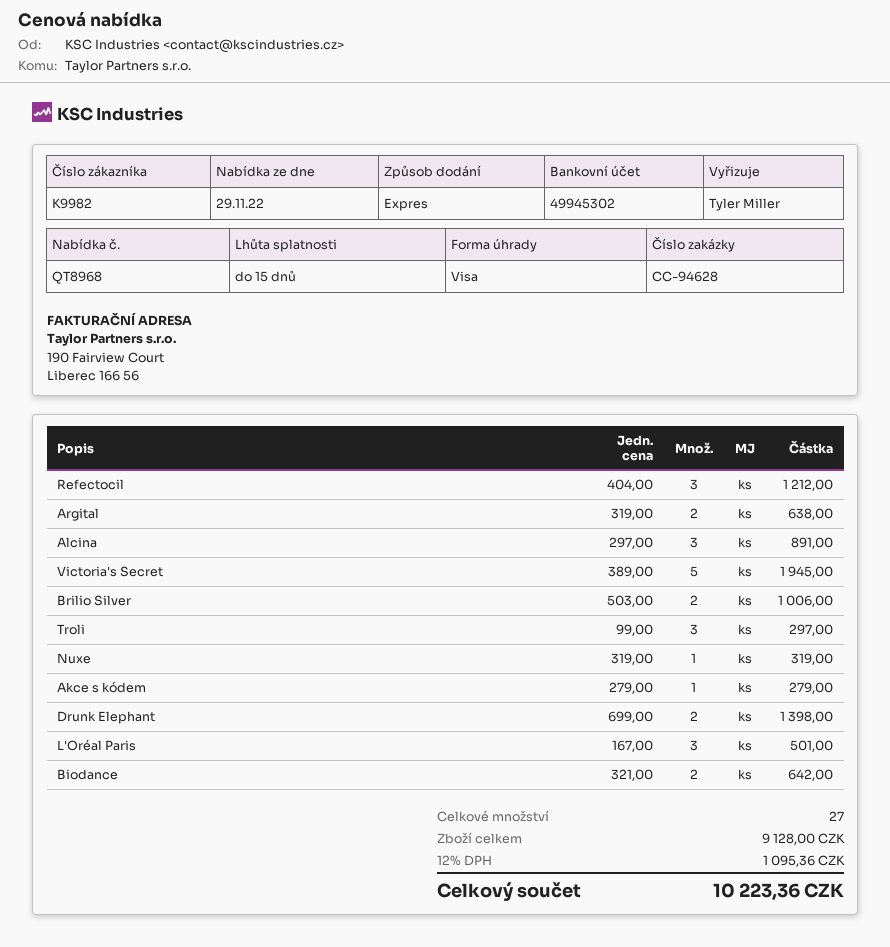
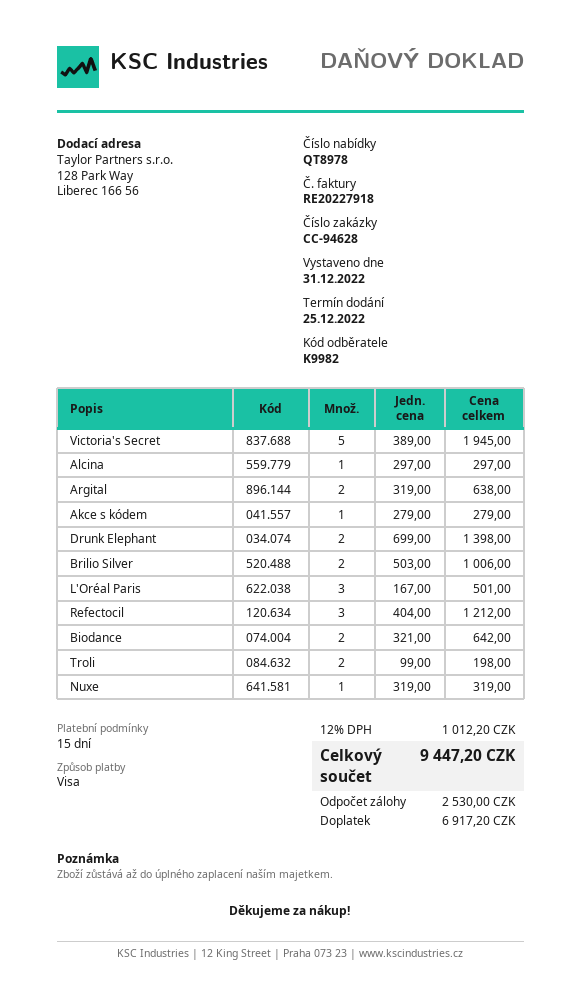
quote number: QT8968 -> QT8978
Alcina: 3 x 297.00 = 891.00 -> 1 x 297.00 = 297.00
Troli: 3 x 99.00 = 297.00 -> 2 x 99.00 = 198.00
tax: 12% = 1095.36 -> 12% = 1012.20
total: 10223.36 -> 9447.20

